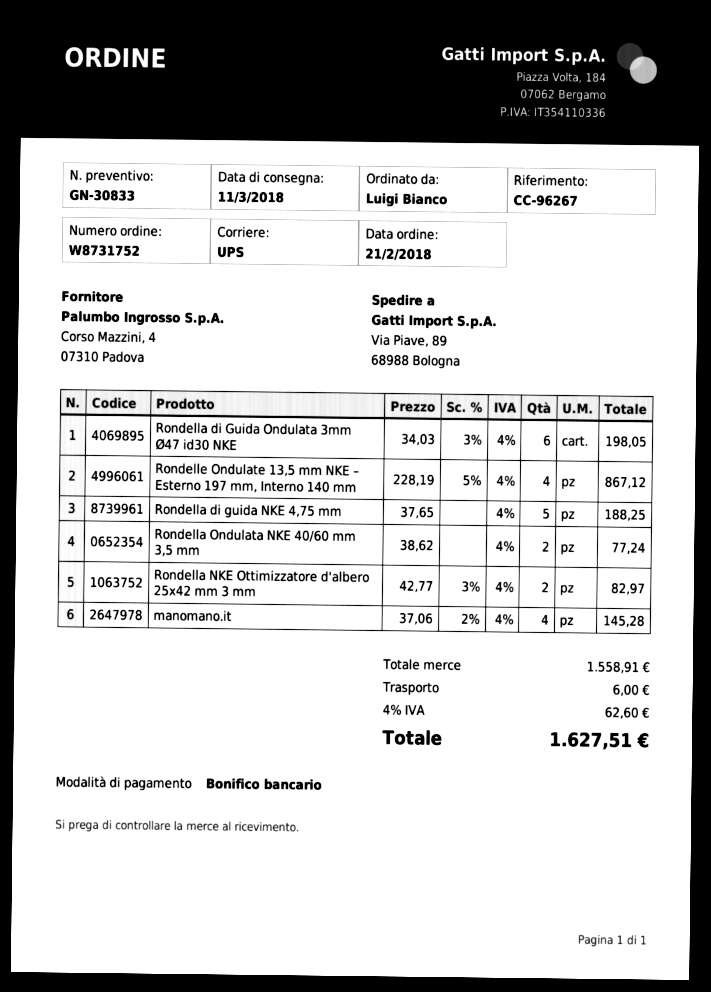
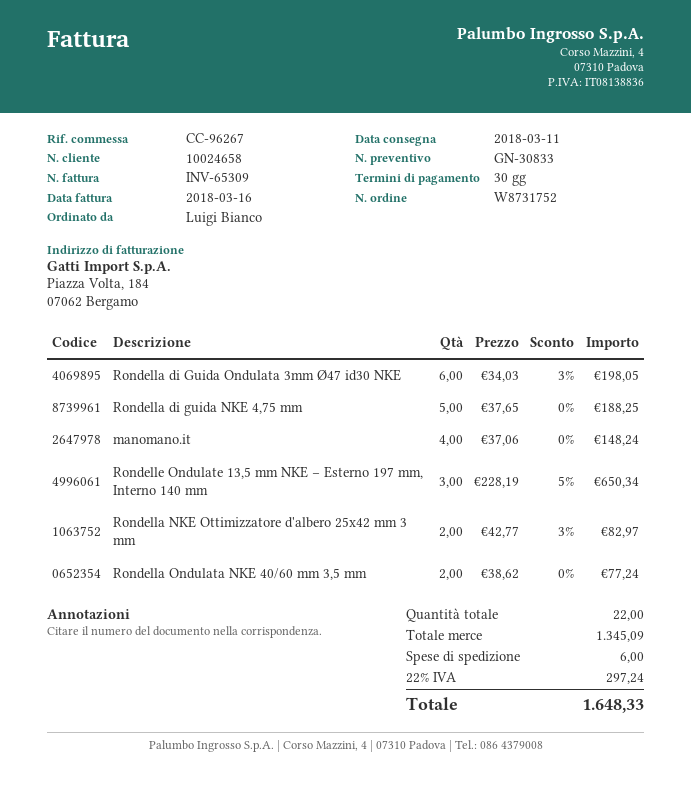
Rondelle Ondulate 13,5 mm NKE – Esterno 197 mm, Interno 140 mm: 4 x 228.19 - 5% = 867.12 -> 3 x 228.19 - 5% = 650.34
manomano.it: 4 x 37.06 - 2% = 145.28 -> 4 x 37.06 = 148.24
subtotal: 1558.91 -> 1345.09
tax: 4% = 62.60 -> 22% = 297.24
total: 1627.51 -> 1648.33

